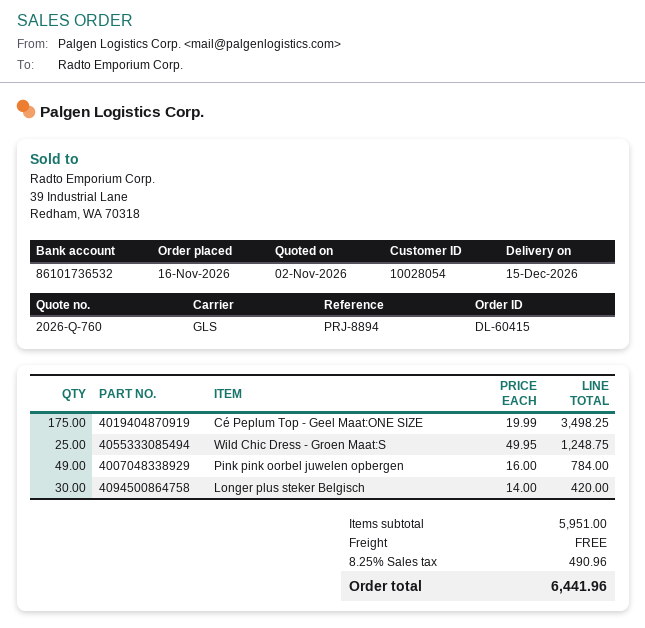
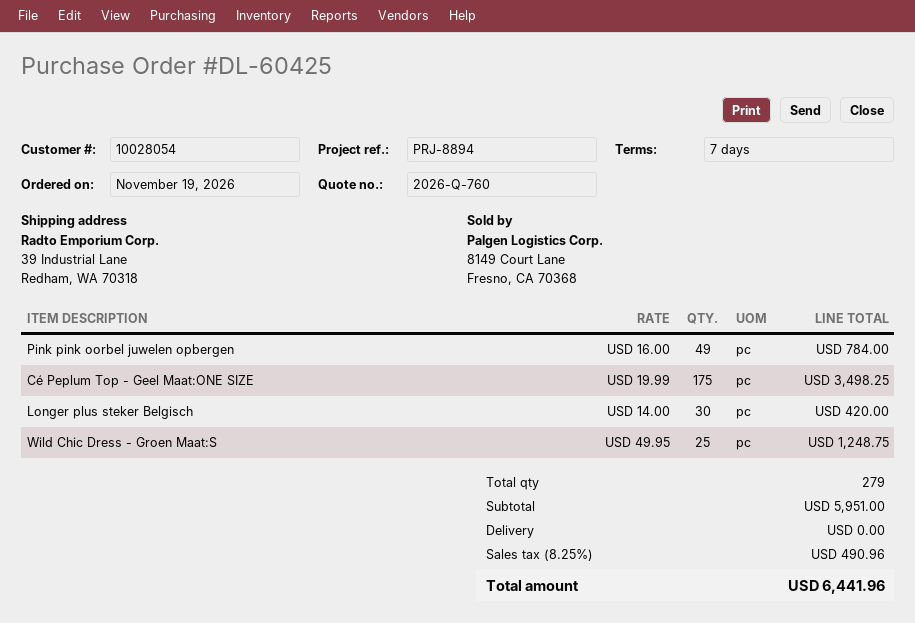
order number: DL-60415 -> DL-60425
order date: 2026-11-16 -> 2026-11-19

